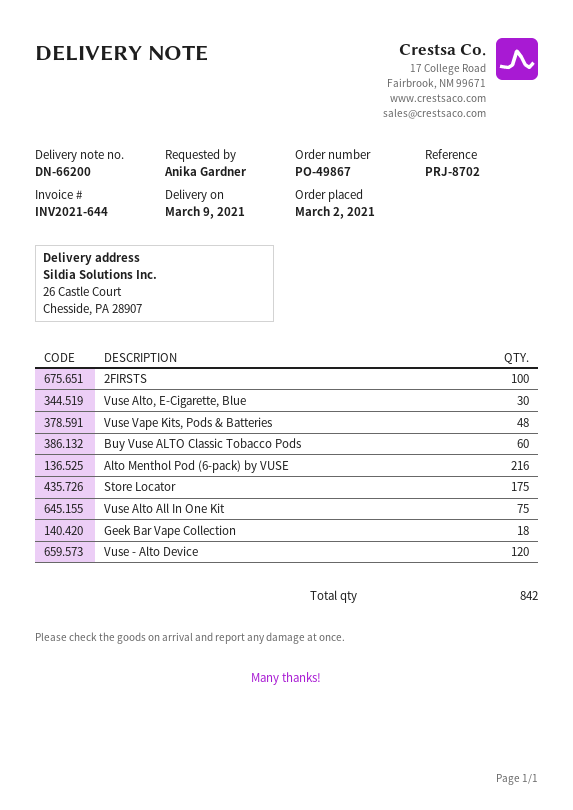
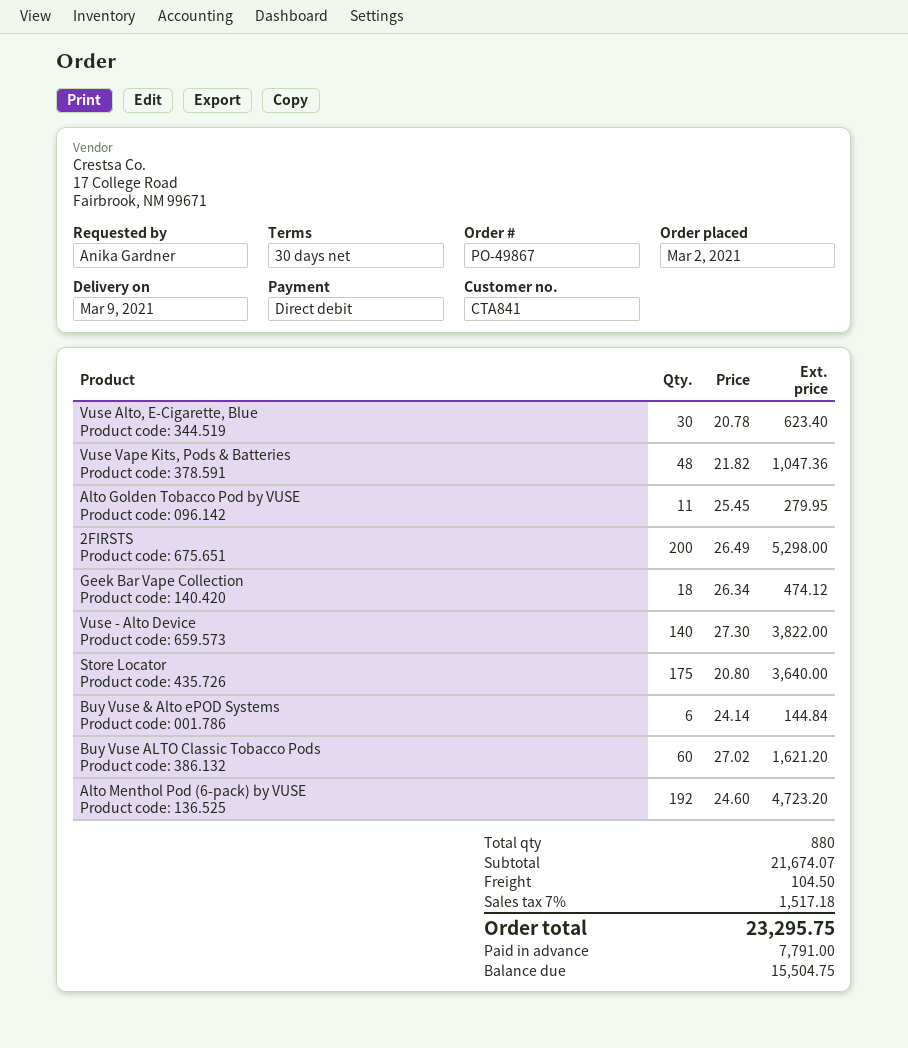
2FIRSTS: 100 -> 200
Alto Menthol Pod (6-pack) by VUSE: 216 -> 192
Vuse Alto All In One Kit: 75 -> none
Vuse - Alto Device: 120 -> 140
Alto Golden Tobacco Pod by VUSE: none -> 11
Buy Vuse & Alto ePOD Systems: none -> 6
total quantity: 842 -> 880

